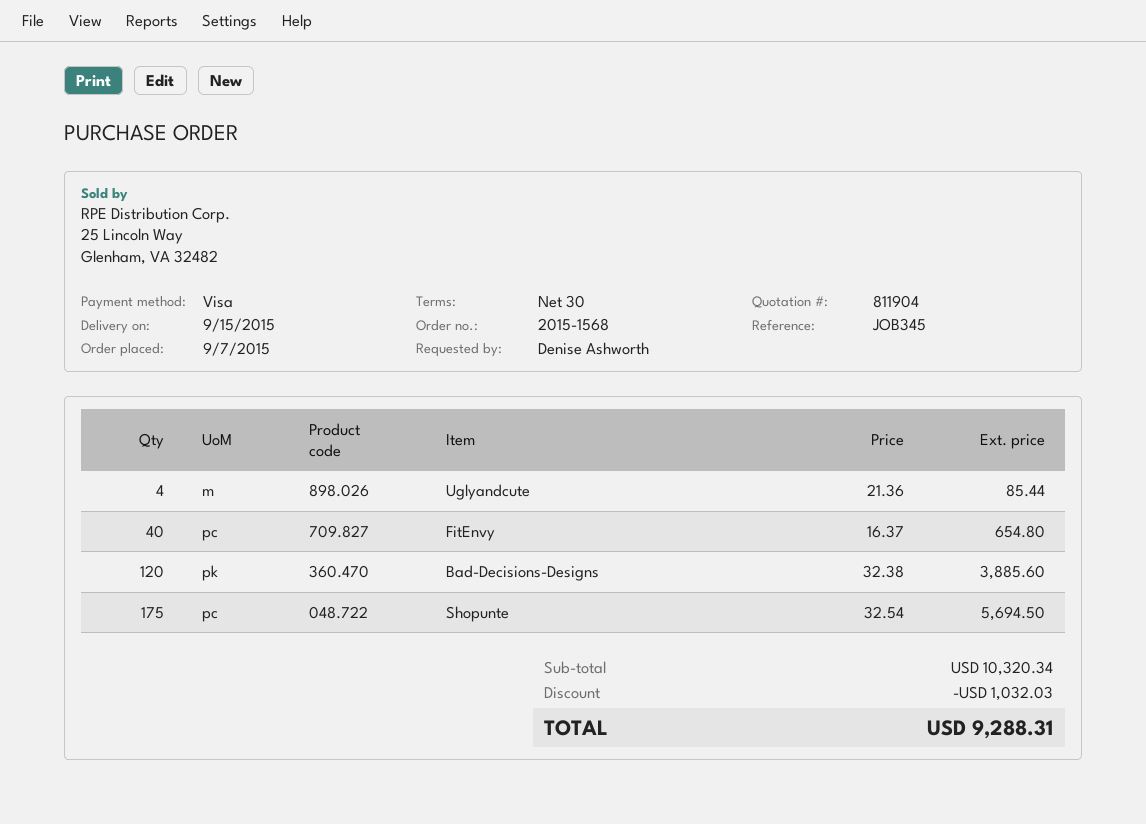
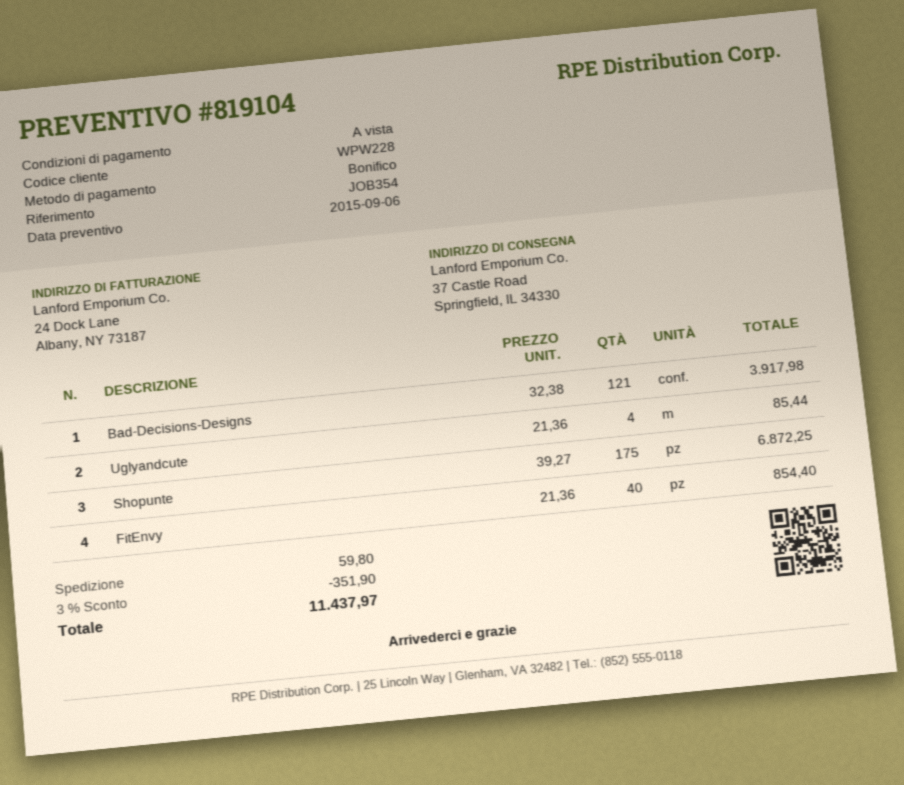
quote number: 811904 -> 819104
payment terms: 30 days -> on receipt
reference: JOB345 -> JOB354
payment method: Visa -> bank transfer
FitEnvy: 40 x 16.37 = 654.80 -> 40 x 21.36 = 854.40
Bad-Decisions-Designs: 120 x 32.38 = 3885.60 -> 121 x 32.38 = 3917.98
Shopunte: 175 x 32.54 = 5694.50 -> 175 x 39.27 = 6872.25
discount: 1032.03 -> 351.90
shipping: none -> 59.80
total: 9288.31 -> 11437.97

